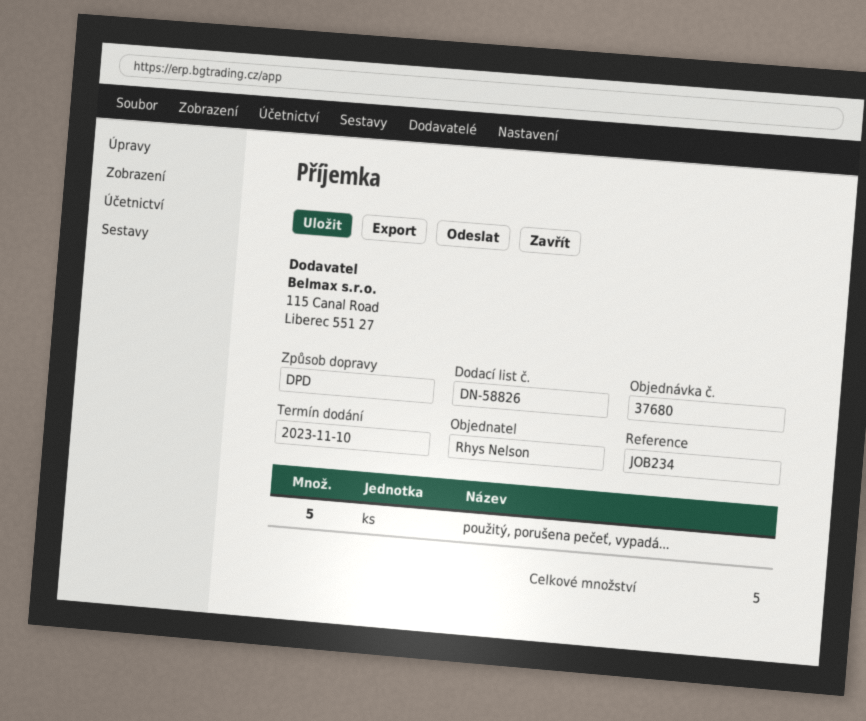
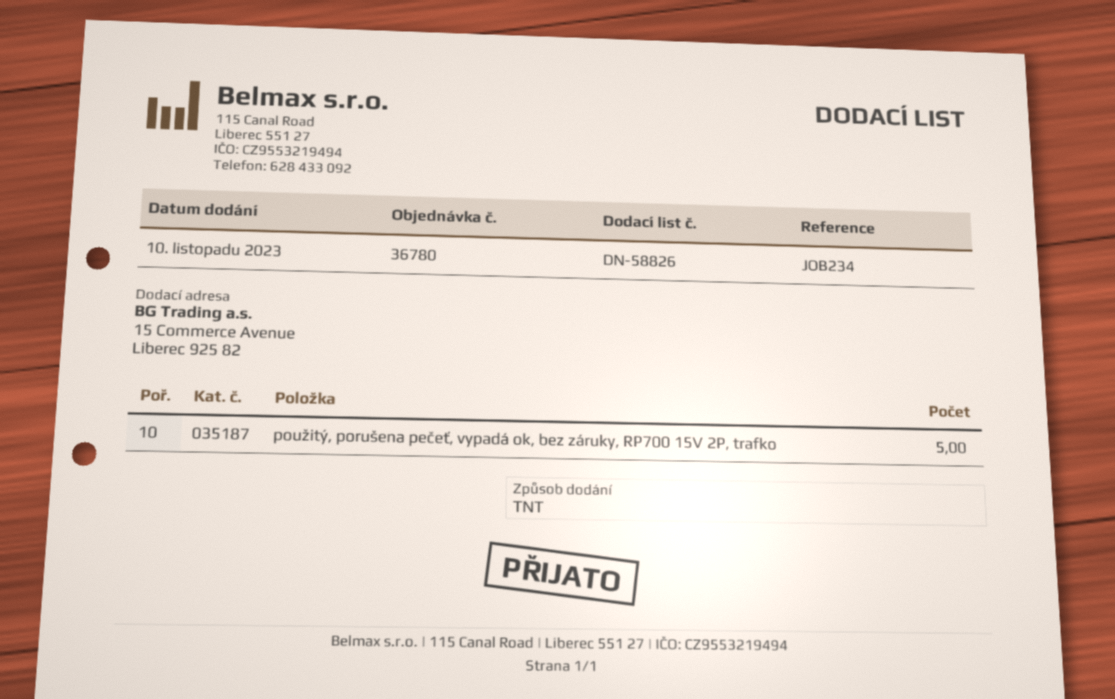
order number: 37680 -> 36780
shipping method: DPD -> TNT

